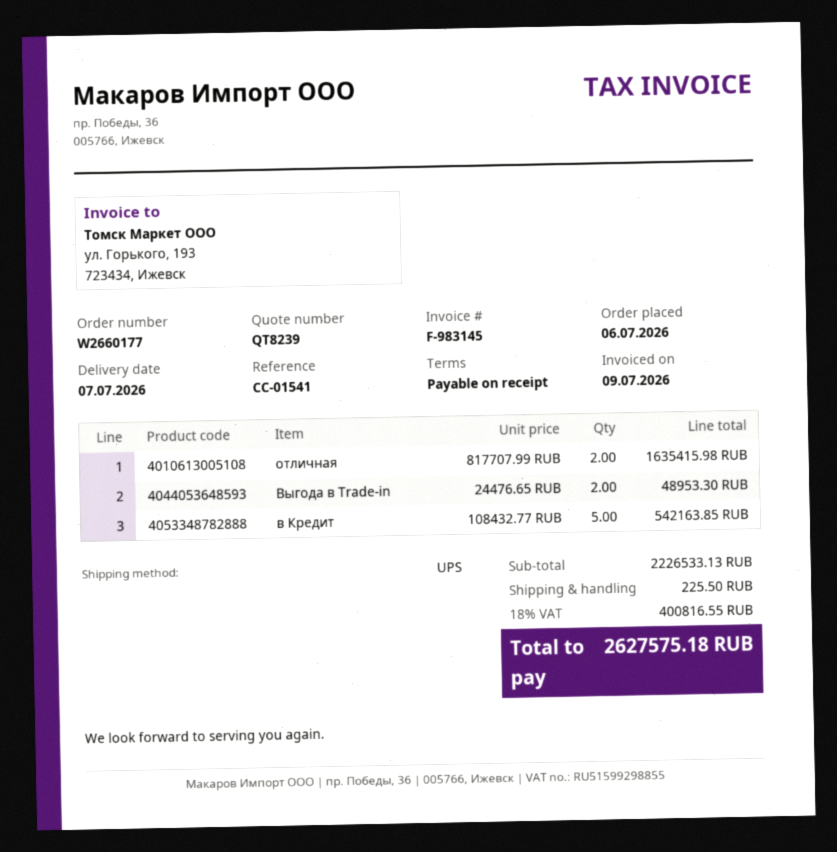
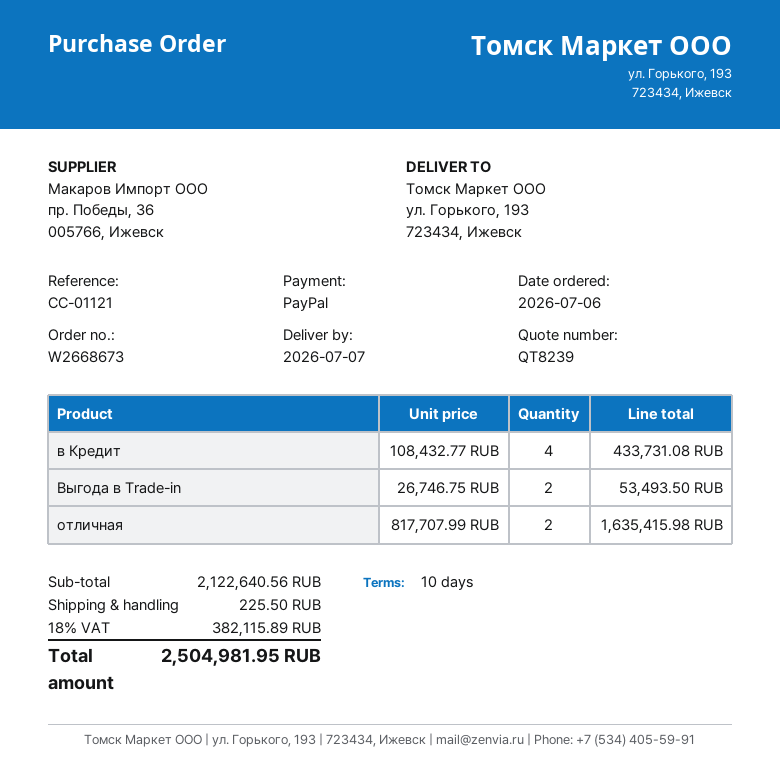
order number: W2660177 -> W2668673
payment terms: on receipt -> 10 days
reference: CC-01541 -> CC-01121
Выгода в Trade-in: 2 x 24476.65 = 48953.30 -> 2 x 26746.75 = 53493.50
в Кредит: 5 x 108432.77 = 542163.85 -> 4 x 108432.77 = 433731.08
subtotal: 2226533.13 -> 2122640.56
tax: 18% = 400816.55 -> 18% = 382115.89
total: 2627575.18 -> 2504981.95

